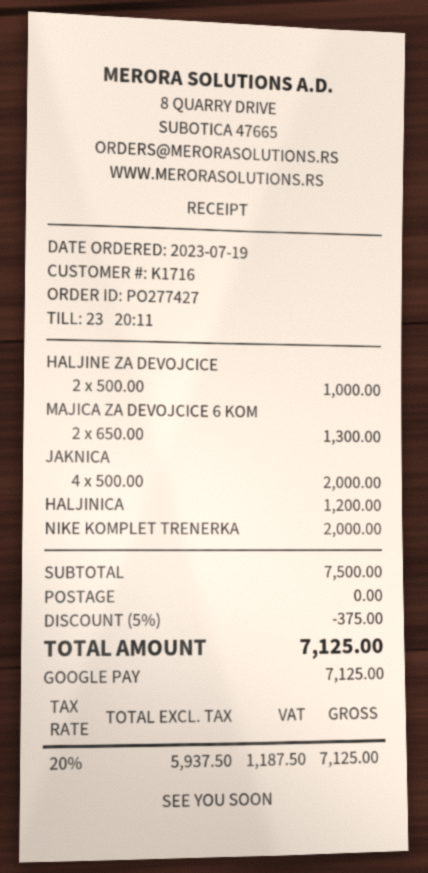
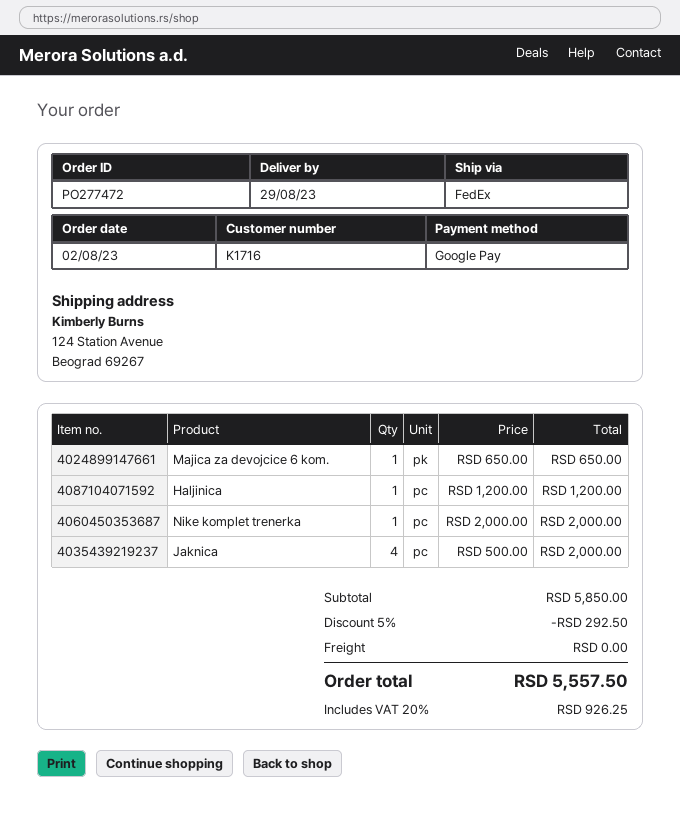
order number: PO277427 -> PO277472
order date: 2023-07-19 -> 2023-08-02
HALJINE ZA DEVOJCICE: 2 x 500.00 = 1000.00 -> none
MAJICA ZA DEVOJCICE 6 KOM: 2 x 650.00 = 1300.00 -> 1 x 650.00 = 650.00
subtotal: 7500.00 -> 5850.00
discount: 5% = 375.00 -> 5% = 292.50
tax: 20% = 1187.50 -> 20% = 926.25
total: 7125.00 -> 5557.50

